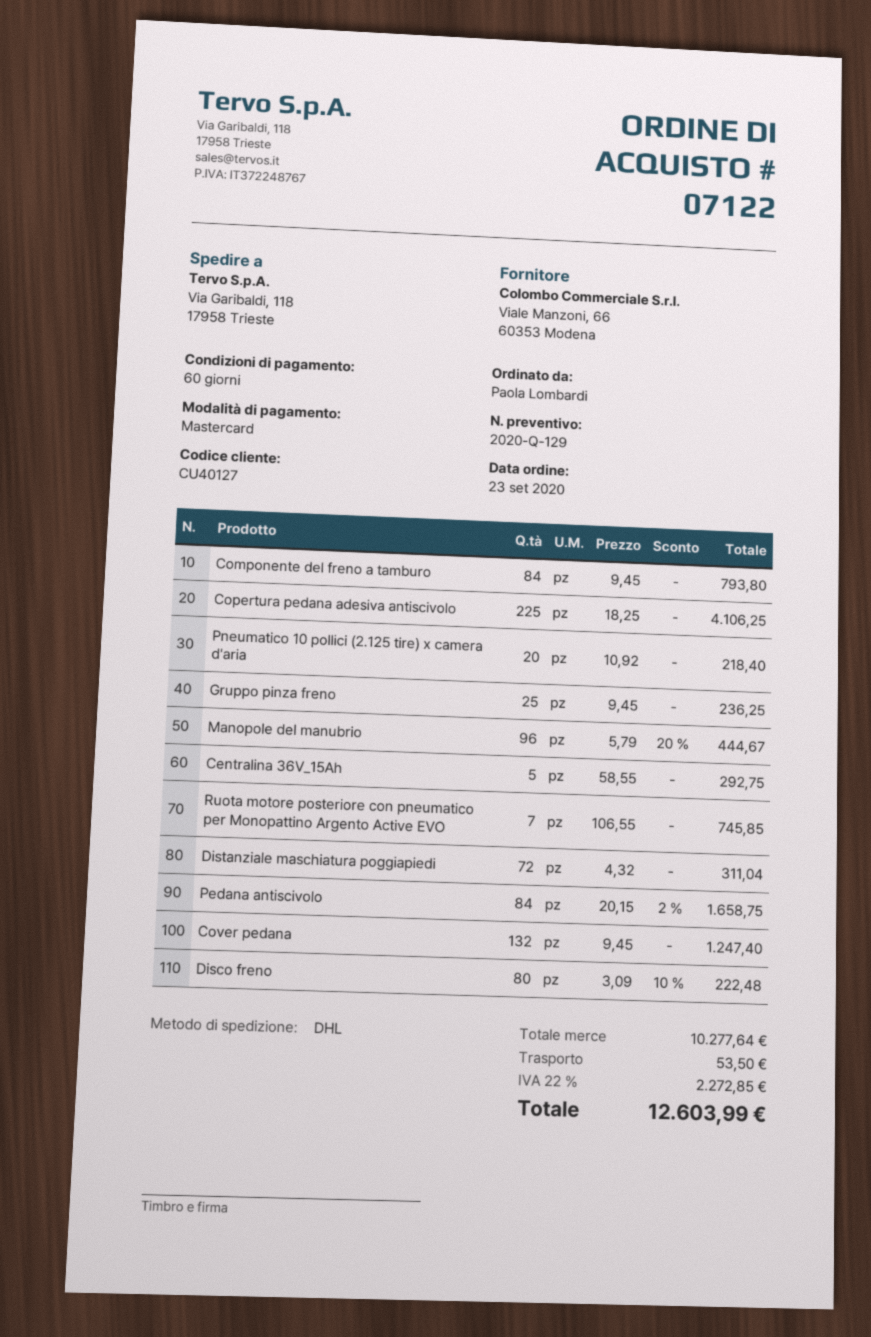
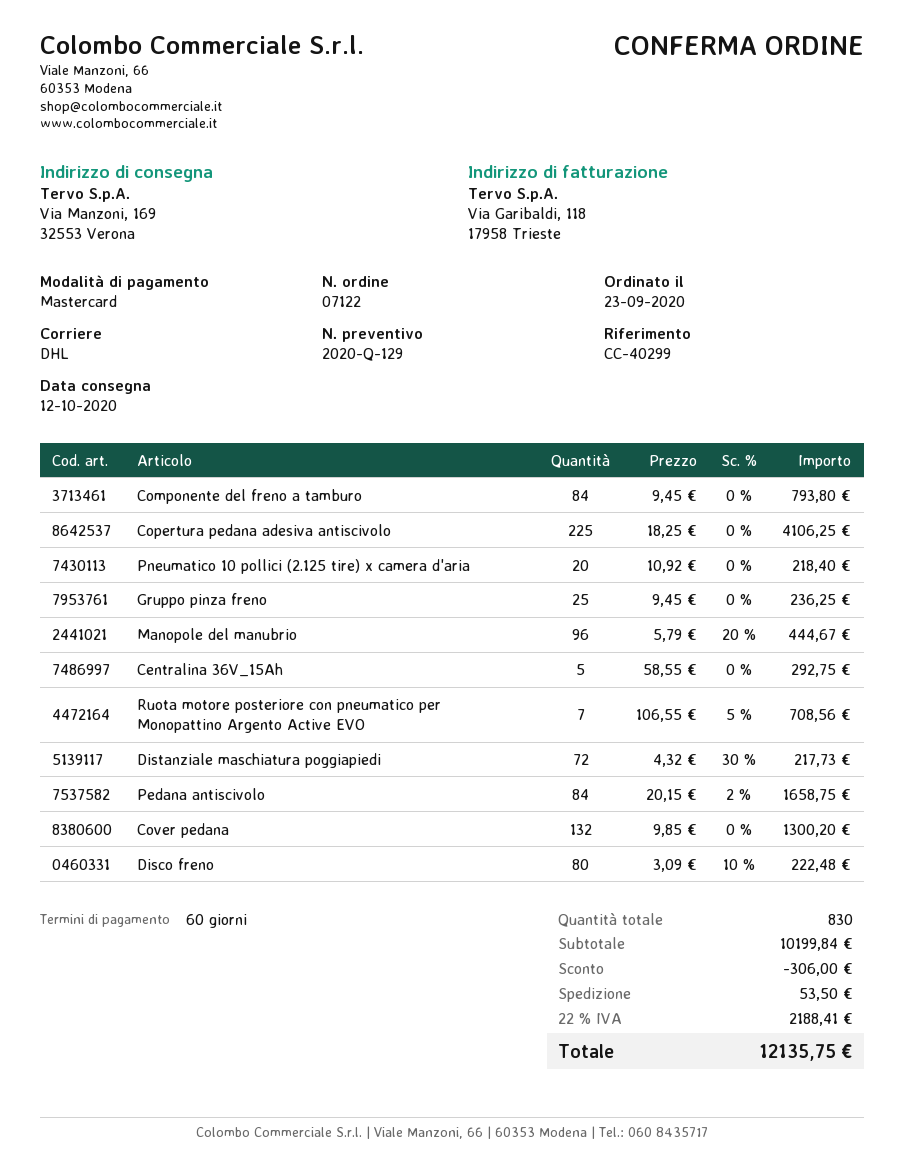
ship to: Via Garibaldi, 118, 17958 Trieste -> Via Manzoni, 169, 32553 Verona
Ruota motore posteriore con pneumatico per Monopattino Argento Active EVO: 7 x 106.55 = 745.85 -> 7 x 106.55 - 5% = 708.56
Distanziale maschiatura poggiapiedi: 72 x 4.32 = 311.04 -> 72 x 4.32 - 30% = 217.73
Cover pedana: 132 x 9.45 = 1247.40 -> 132 x 9.85 = 1300.20
subtotal: 10277.64 -> 10199.84
discount: none -> 306.00
tax: 22% = 2272.85 -> 22% = 2188.41
total: 12603.99 -> 12135.75

